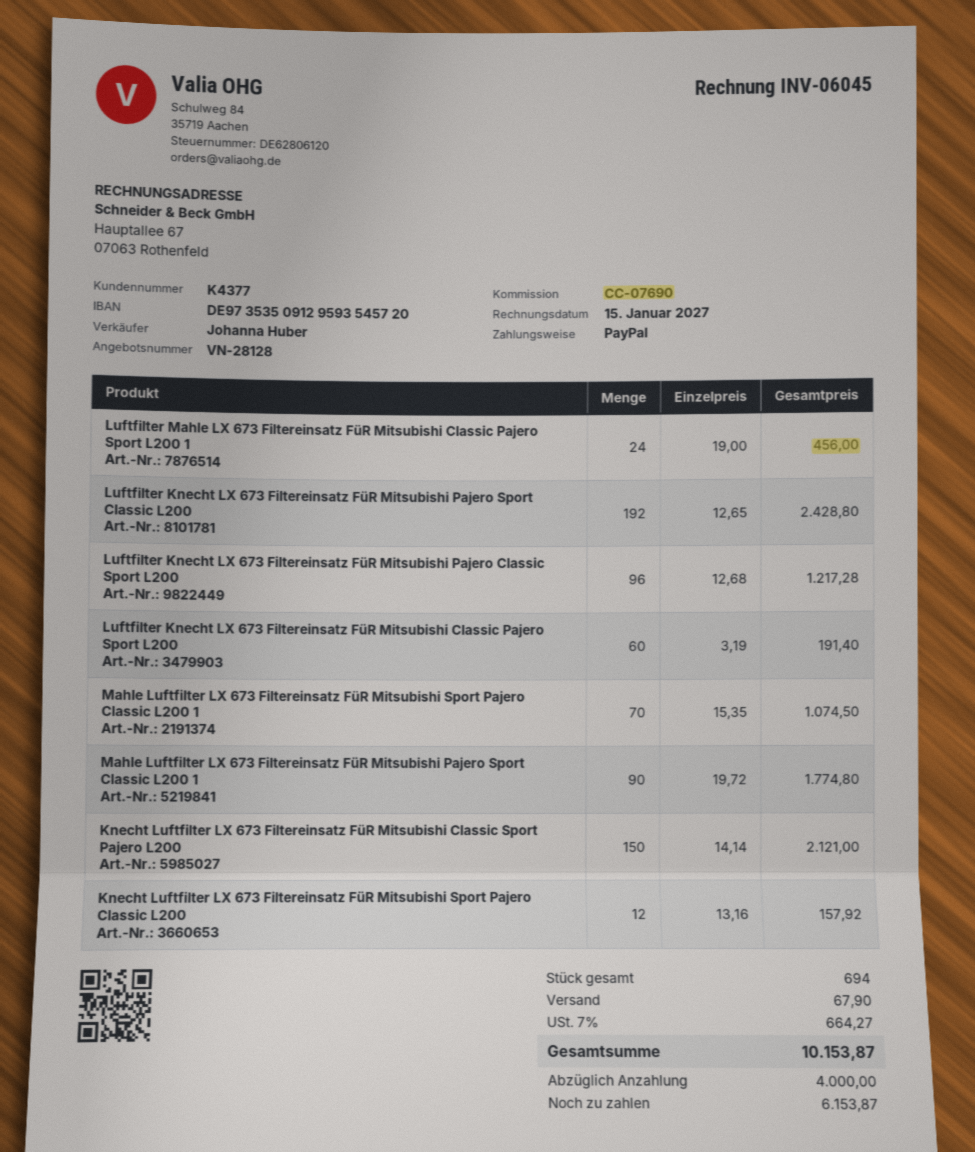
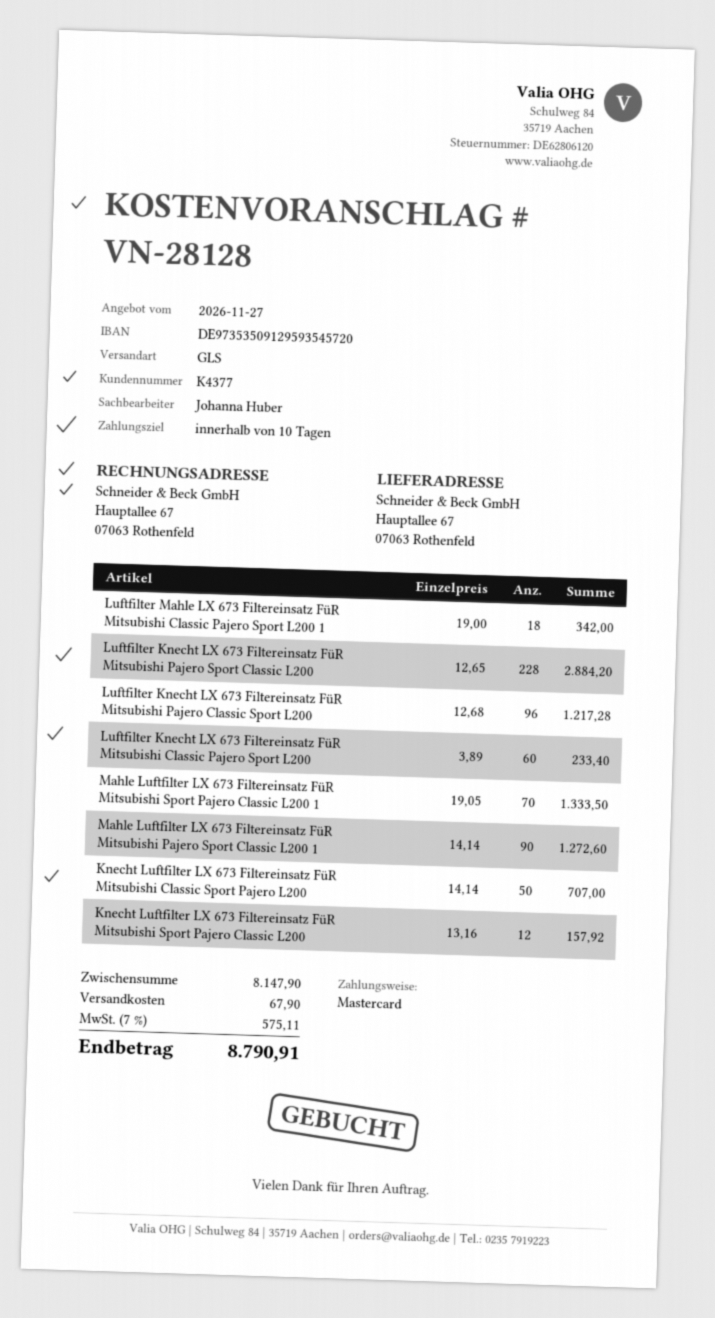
payment method: PayPal -> Mastercard
Luftfilter Mahle LX 673 Filtereinsatz FüR Mitsubishi Classic Pajero Sport L200 1: 24 x 19.00 = 456.00 -> 18 x 19.00 = 342.00
Luftfilter Knecht LX 673 Filtereinsatz FüR Mitsubishi Pajero Sport Classic L200: 192 x 12.65 = 2428.80 -> 228 x 12.65 = 2884.20
Luftfilter Knecht LX 673 Filtereinsatz FüR Mitsubishi Classic Pajero Sport L200: 60 x 3.19 = 191.40 -> 60 x 3.89 = 233.40
Mahle Luftfilter LX 673 Filtereinsatz FüR Mitsubishi Sport Pajero Classic L200 1: 70 x 15.35 = 1074.50 -> 70 x 19.05 = 1333.50
Mahle Luftfilter LX 673 Filtereinsatz FüR Mitsubishi Pajero Sport Classic L200 1: 90 x 19.72 = 1774.80 -> 90 x 14.14 = 1272.60
Knecht Luftfilter LX 673 Filtereinsatz FüR Mitsubishi Classic Sport Pajero L200: 150 x 14.14 = 2121.00 -> 50 x 14.14 = 707.00
tax: 7% = 664.27 -> 7% = 575.11
total: 10153.87 -> 8790.91

